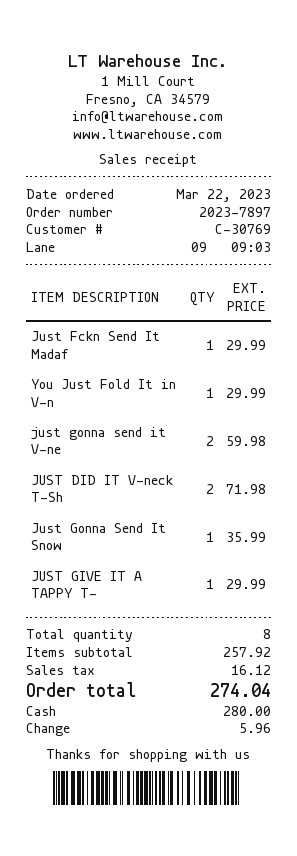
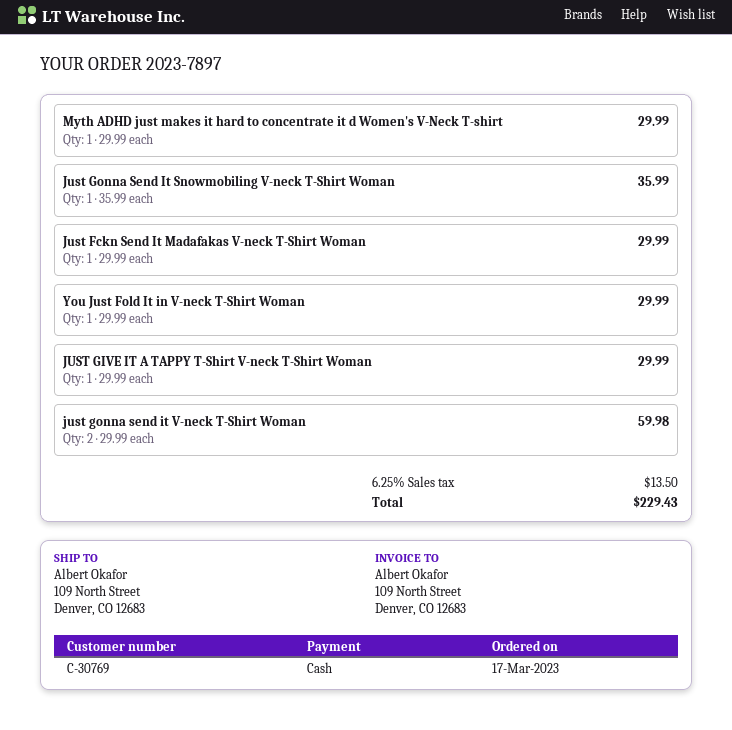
order date: 2023-03-22 -> 2023-03-17
JUST DID IT V-neck T-Sh: 2 for 71.98 -> none
Myth ADHD just makes it hard to concentrate it d Women's V-Neck T-shirt: none -> 1 for 29.99
tax: 16.12 -> 13.50
total: 274.04 -> 229.43

